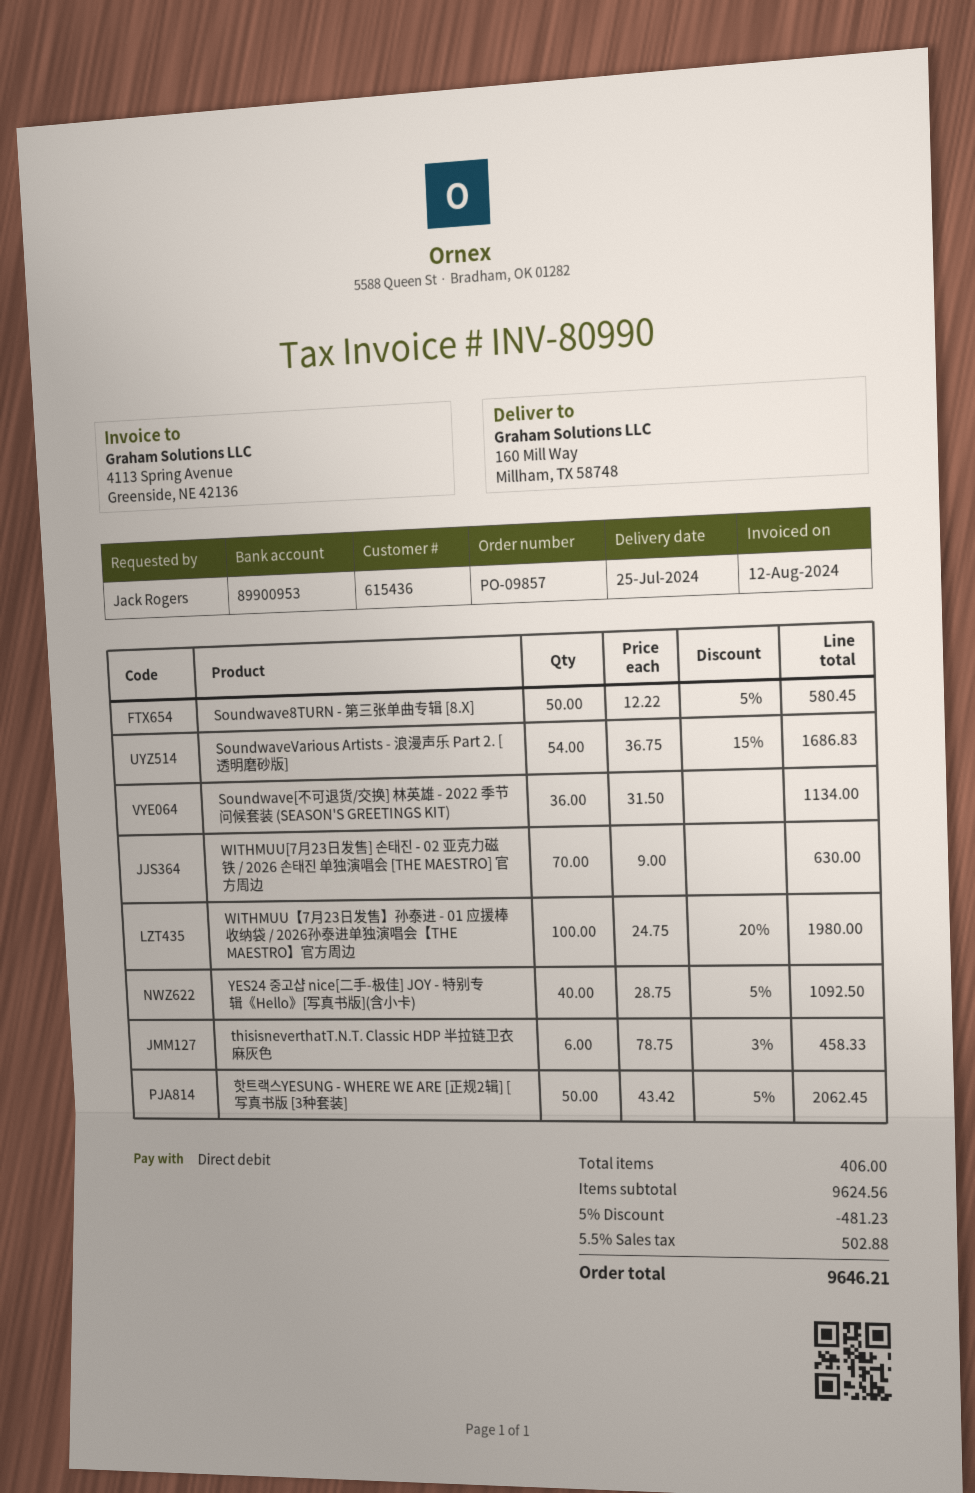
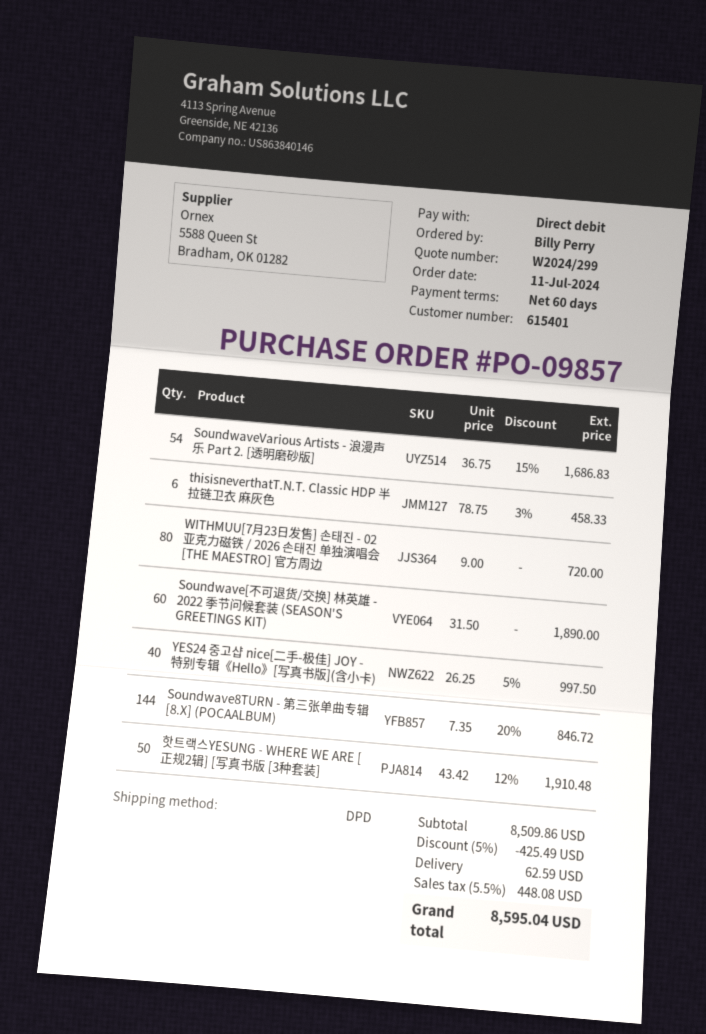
customer number: 615436 -> 615401
ordered by: Jack Rogers -> Billy Perry
Soundwave8TURN - 第三张单曲专辑 [8.X]: 50 x 12.22 - 5% = 580.45 -> none
Soundwave[不可退货/交换] 林英雄 - 2022 季节问候套装 (SEASON'S GREETINGS KIT): 36 x 31.50 = 1134.00 -> 60 x 31.50 = 1890.00
WITHMUU[7月23日发售] 손태진 - 02 亚克力磁铁 / 2026 손태진 单独演唱会 [THE MAESTRO] 官方周边: 70 x 9.00 = 630.00 -> 80 x 9.00 = 720.00
WITHMUU【7月23日发售】孙泰进 - 01 应援棒收纳袋 / 2026孙泰进单独演唱会【THE MAESTRO】官方周边: 100 x 24.75 - 20% = 1980.00 -> none
YES24 중고샵 nice[二手-极佳] JOY - 特别专辑《Hello》[写真书版](含小卡): 40 x 28.75 - 5% = 1092.50 -> 40 x 26.25 - 5% = 997.50
핫트랙스YESUNG - WHERE WE ARE [正规2辑] [写真书版 [3种套装]: 50 x 43.42 - 5% = 2062.45 -> 50 x 43.42 - 12% = 1910.48
Soundwave8TURN - 第三张单曲专辑 [8.X] (POCAALBUM): none -> 144 x 7.35 - 20% = 846.72
subtotal: 9624.56 -> 8509.86
discount: 5% = 481.23 -> 5% = 425.49
shipping: none -> 62.59
tax: 5.5% = 502.88 -> 5.5% = 448.08
total: 9646.21 -> 8595.04

